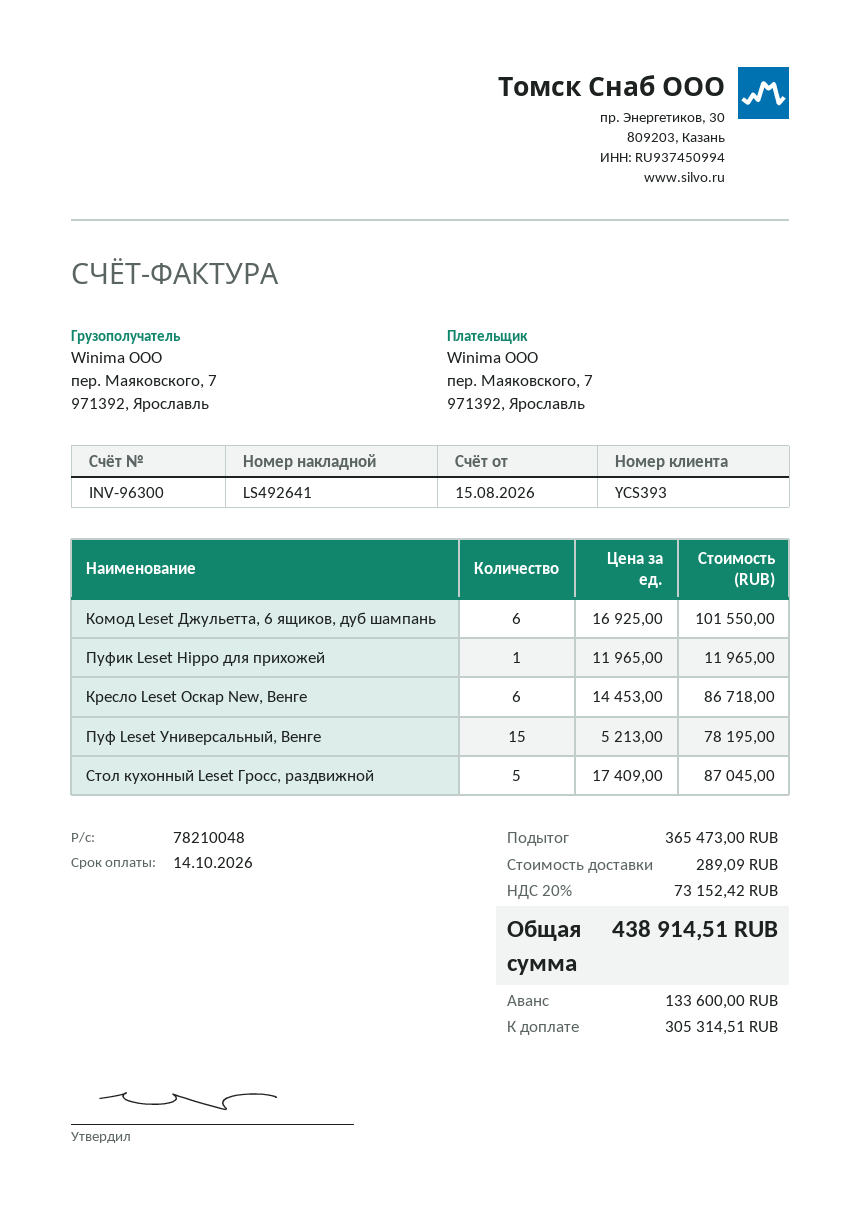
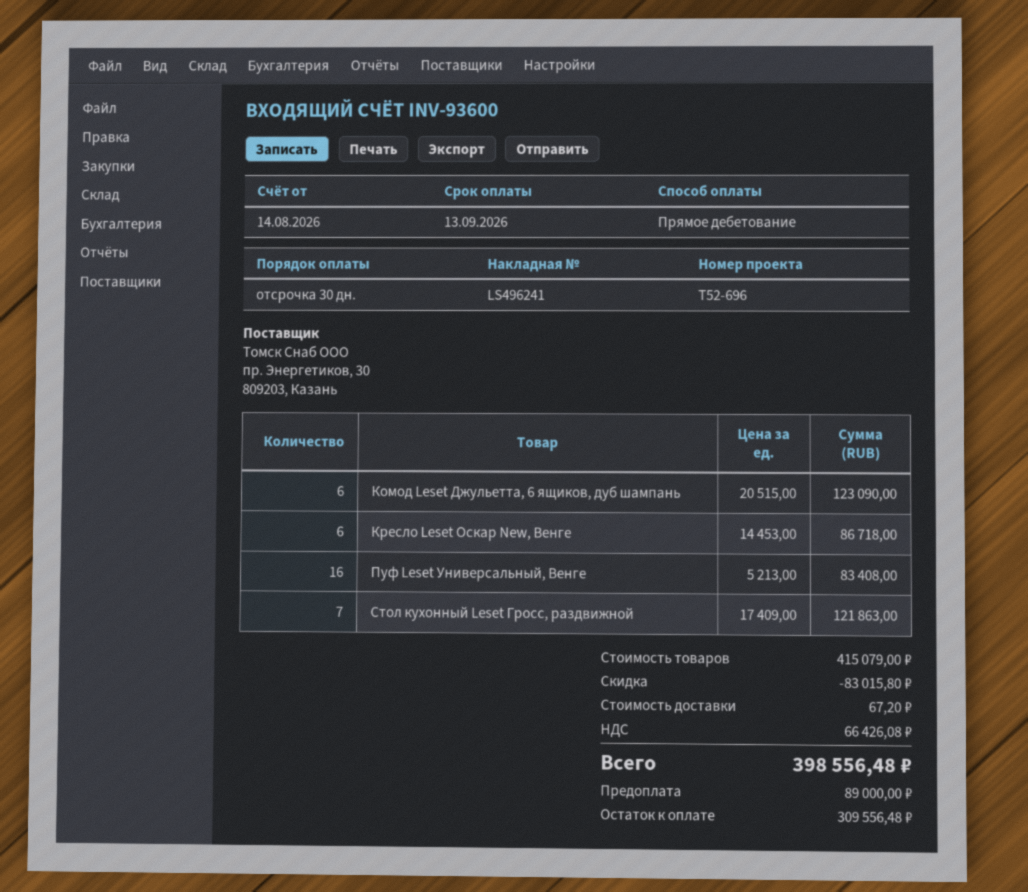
delivery note number: LS492641 -> LS496241
invoice number: INV-96300 -> INV-93600
invoice date: 2026-08-15 -> 2026-08-14
due date: 2026-10-14 -> 2026-09-13
Комод Leset Джульетта, 6 ящиков, дуб шампань: 6 x 16925.00 = 101550.00 -> 6 x 20515.00 = 123090.00
Пуфик Leset Hippo для прихожей: 1 x 11965.00 = 11965.00 -> none
Пуф Leset Универсальный, Венге: 15 x 5213.00 = 78195.00 -> 16 x 5213.00 = 83408.00
Стол кухонный Leset Гросс, раздвижной: 5 x 17409.00 = 87045.00 -> 7 x 17409.00 = 121863.00
subtotal: 365473.00 -> 415079.00
discount: none -> 83015.80
shipping: 289.09 -> 67.20
tax: 73152.42 -> 66426.08
total: 438914.51 -> 398556.48
deposit: 133600.00 -> 89000.00
balance: 305314.51 -> 309556.48

